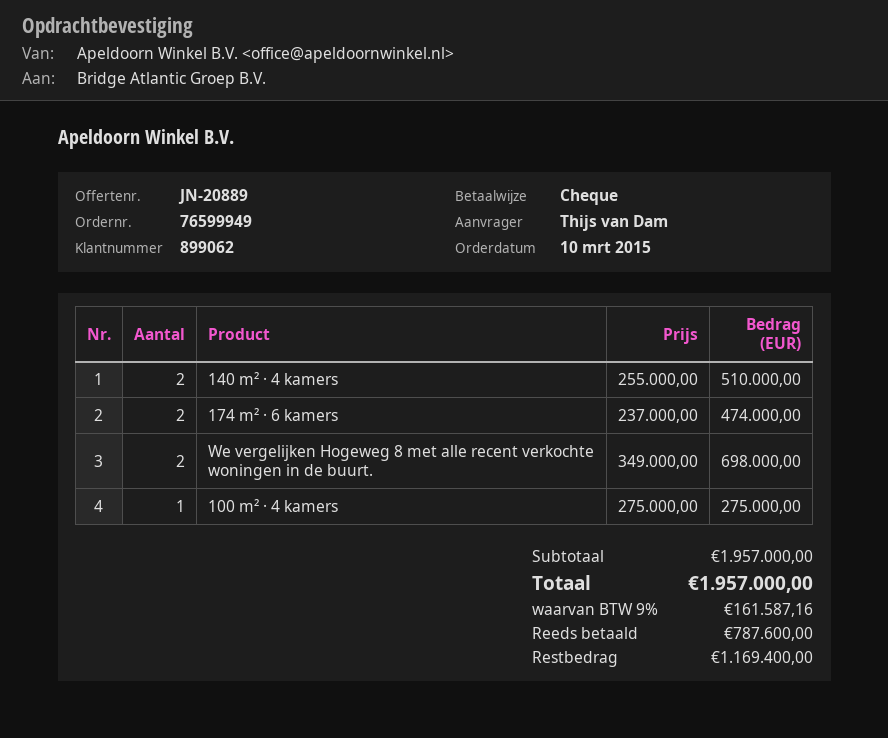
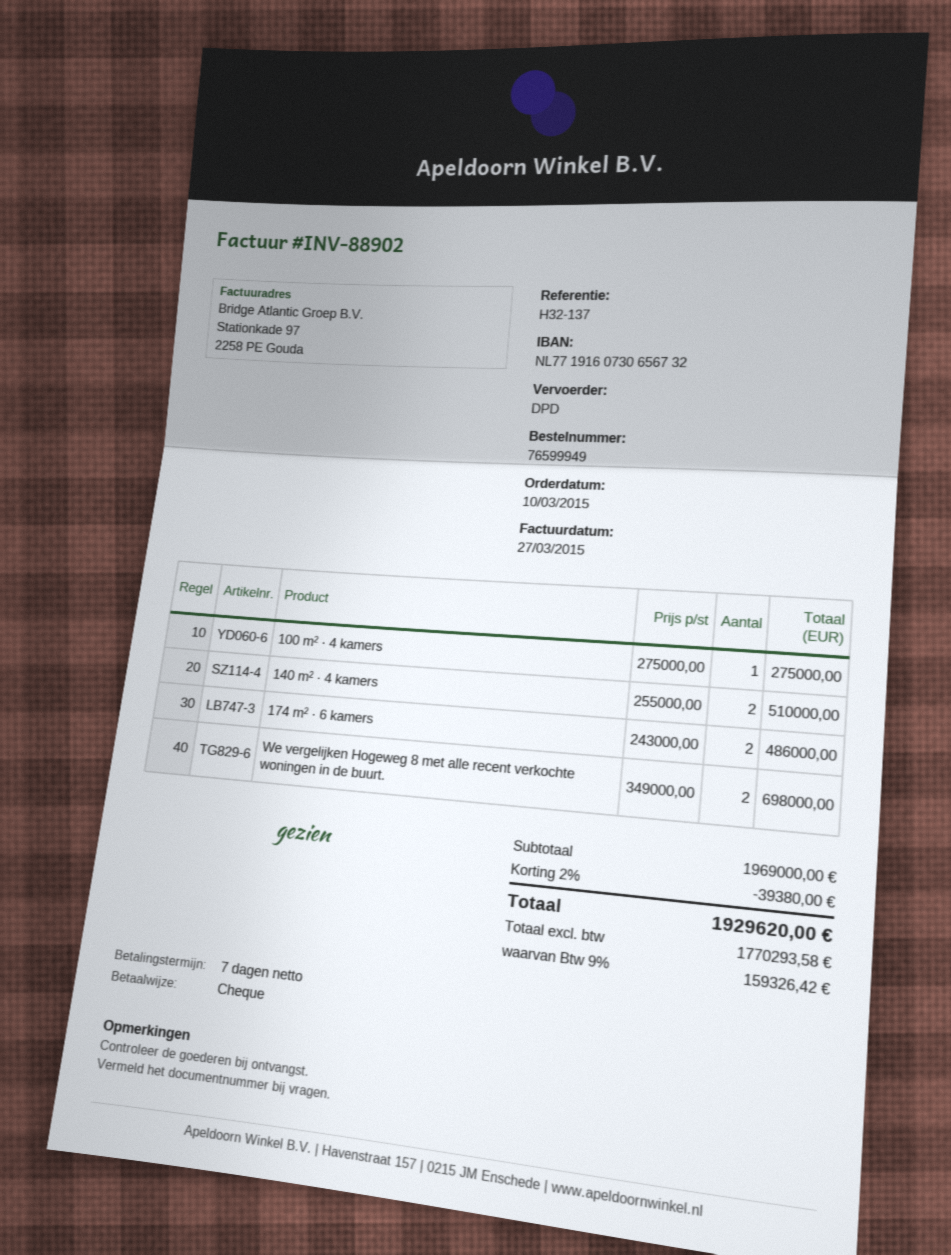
174 m² · 6 kamers: 2 x 237000.00 = 474000.00 -> 2 x 243000.00 = 486000.00
subtotal: 1957000.00 -> 1969000.00
discount: none -> 2% = 39380.00
tax: 9% = 161587.16 -> 9% = 159326.42
total: 1957000.00 -> 1929620.00

